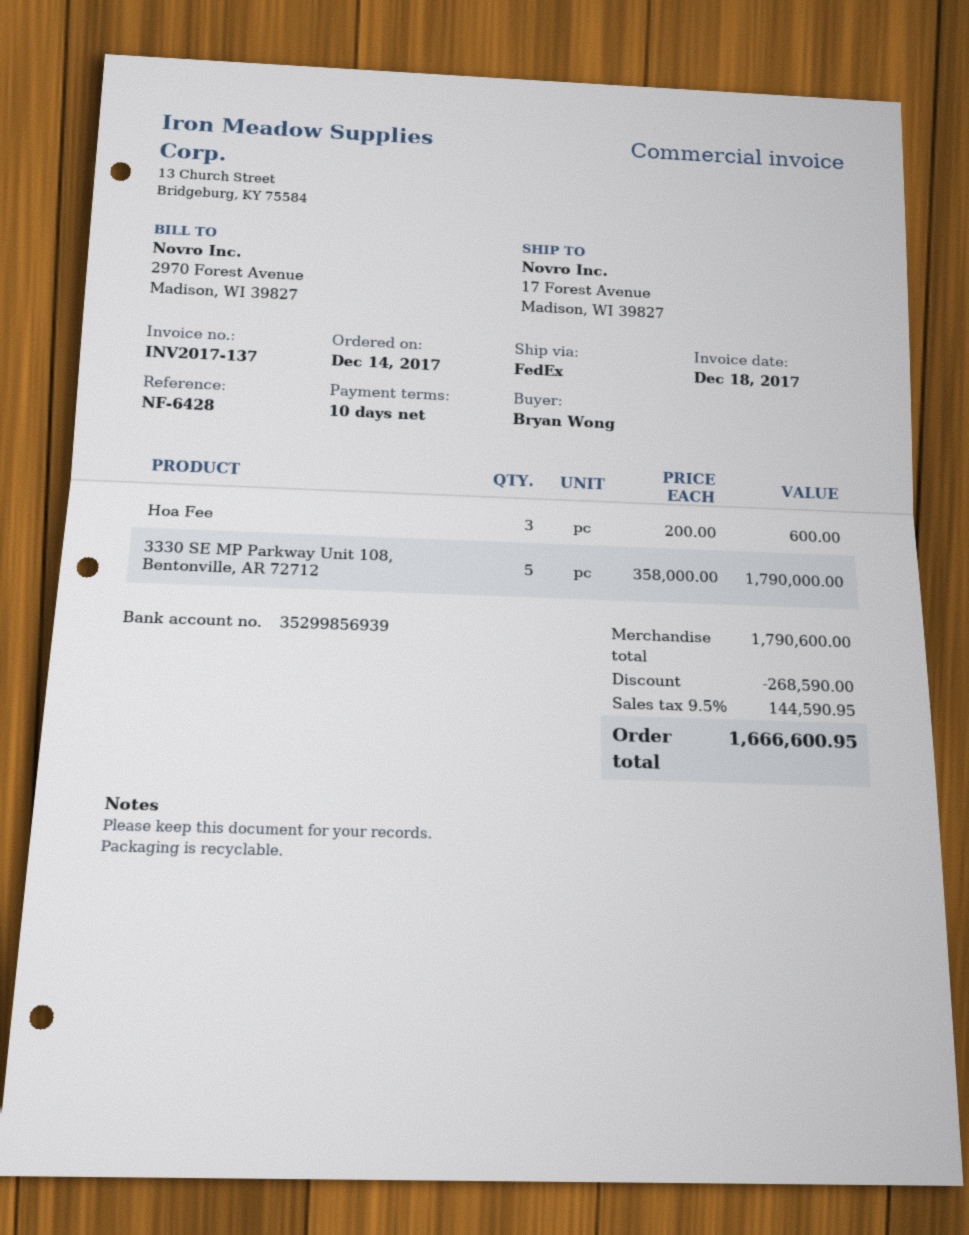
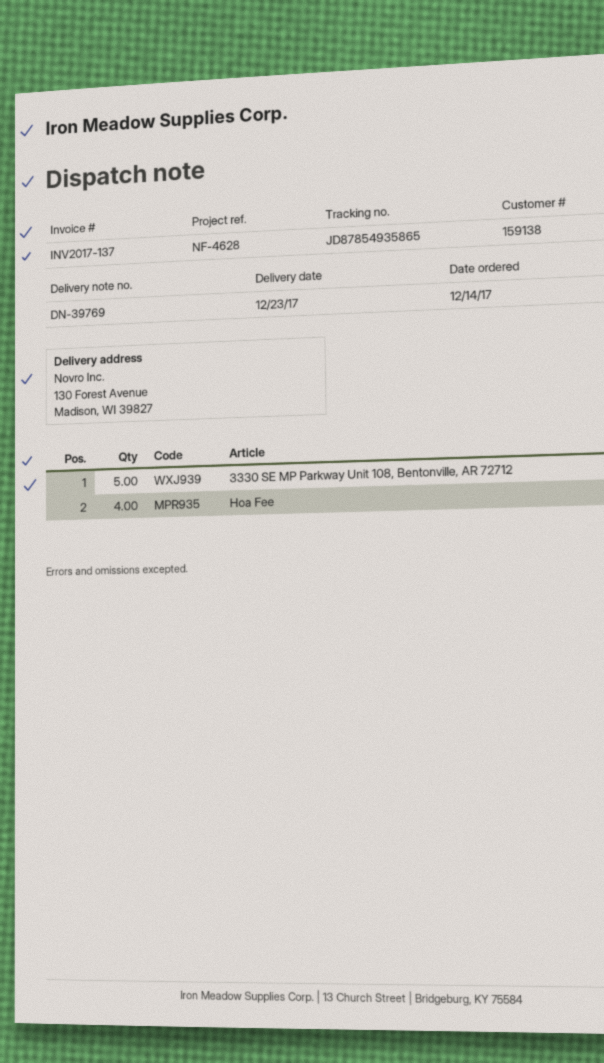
reference: NF-6428 -> NF-4628
ship to: 17 Forest Avenue, Madison, WI 39827 -> 130 Forest Avenue, Madison, WI 39827
Hoa Fee: 3 -> 4

